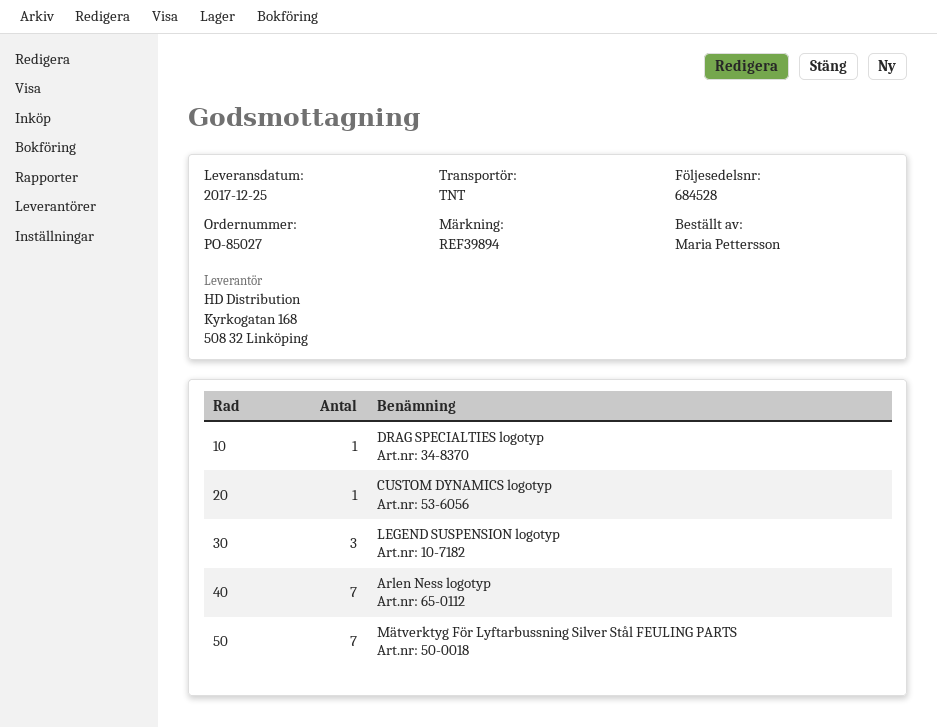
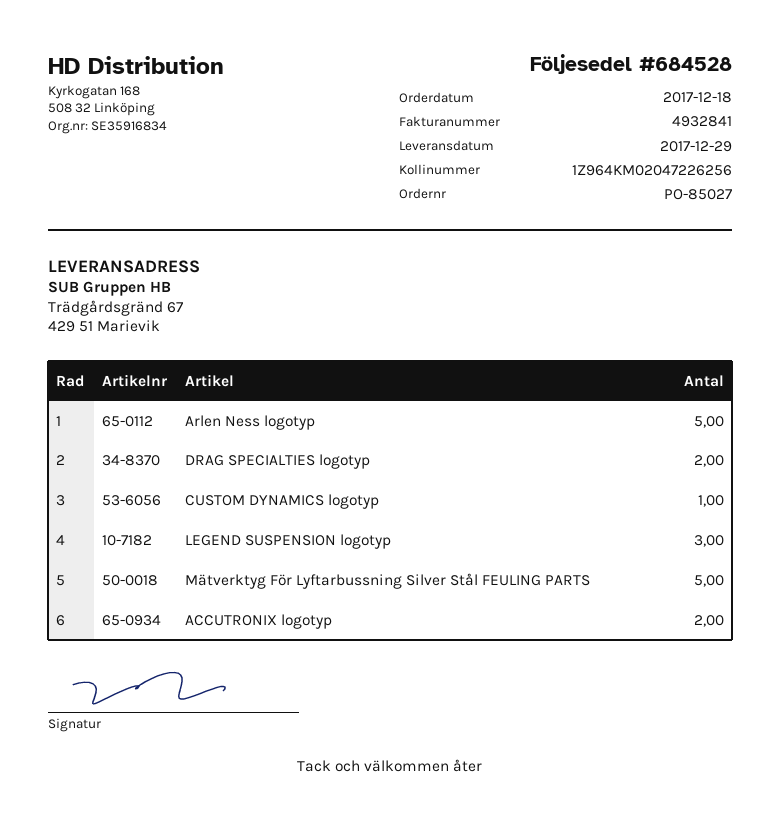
delivery date: 2017-12-25 -> 2017-12-29
DRAG SPECIALTIES logotyp: 1 -> 2
Arlen Ness logotyp: 7 -> 5
Mätverktyg För Lyftarbussning Silver Stål FEULING PARTS: 7 -> 5
ACCUTRONIX logotyp: none -> 2

